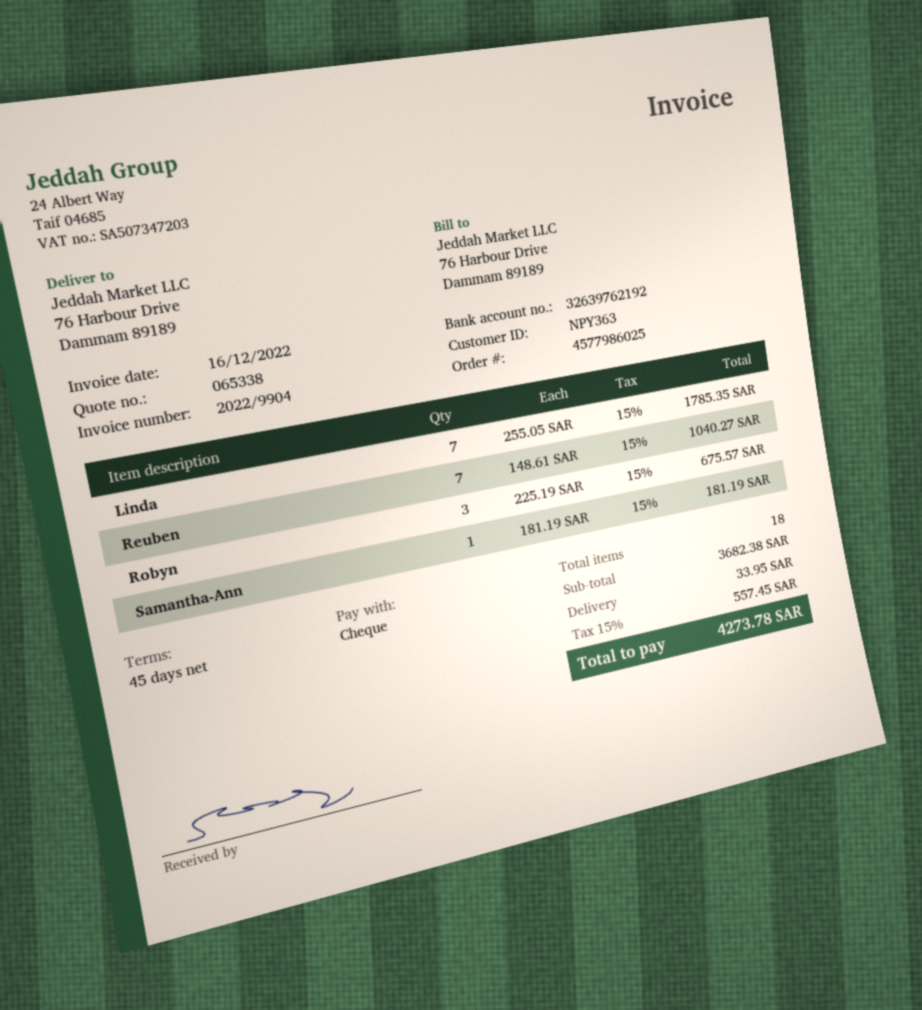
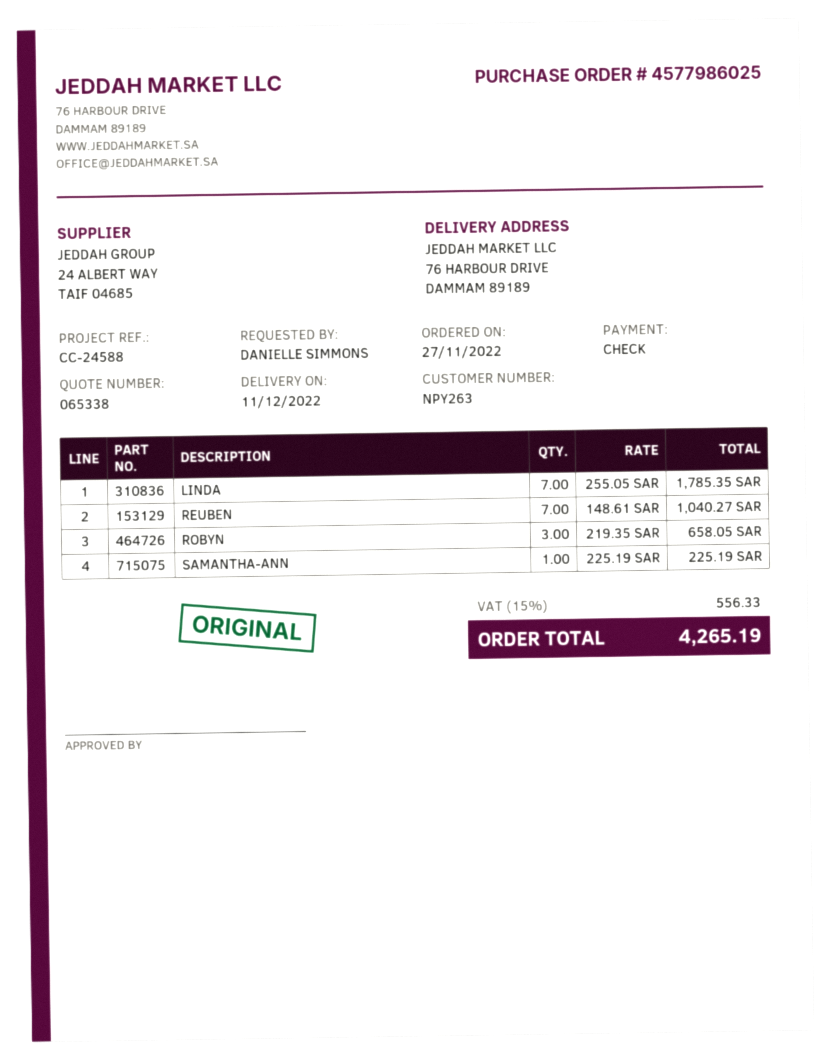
customer number: NPY363 -> NPY263
Robyn: 3 x 225.19 = 675.57 -> 3 x 219.35 = 658.05
Samantha-Ann: 1 x 181.19 = 181.19 -> 1 x 225.19 = 225.19
shipping: 33.95 -> none
tax: 15% = 557.45 -> 15% = 556.33
total: 4273.78 -> 4265.19

